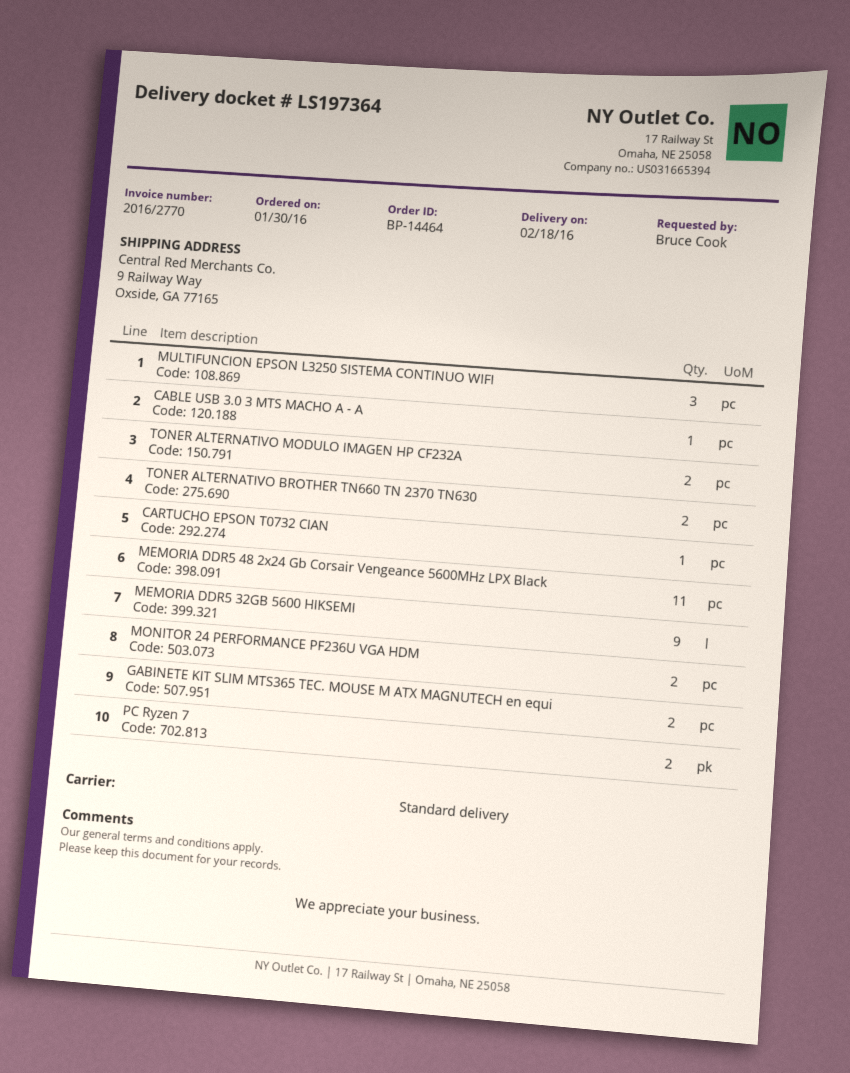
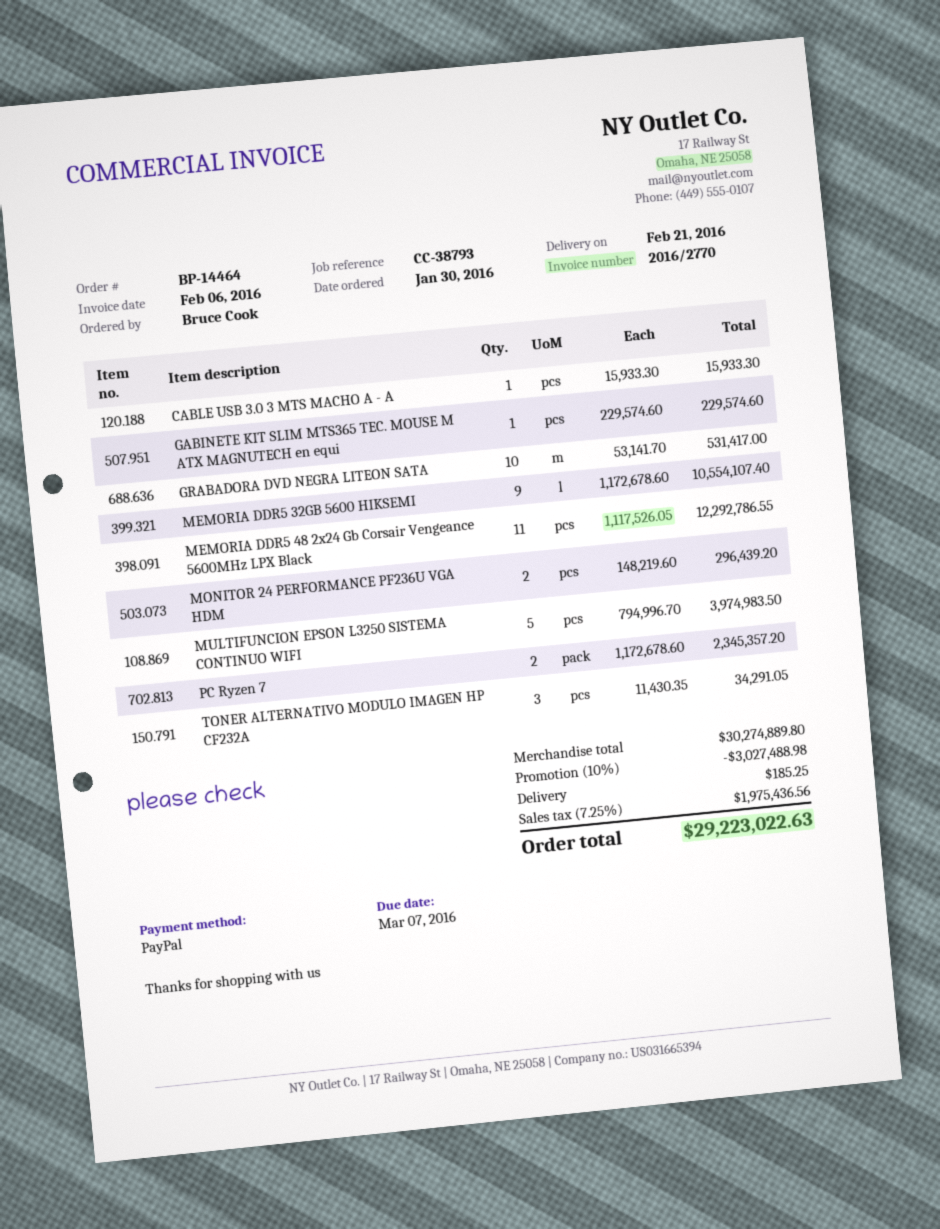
delivery date: 2016-02-18 -> 2016-02-21
MULTIFUNCION EPSON L3250 SISTEMA CONTINUO WIFI: 3 -> 5
TONER ALTERNATIVO MODULO IMAGEN HP CF232A: 2 -> 3
TONER ALTERNATIVO BROTHER TN660 TN 2370 TN630: 2 -> none
CARTUCHO EPSON T0732 CIAN: 1 -> none
GABINETE KIT SLIM MTS365 TEC. MOUSE M ATX MAGNUTECH en equi: 2 -> 1
GRABADORA DVD NEGRA LITEON SATA: none -> 10

